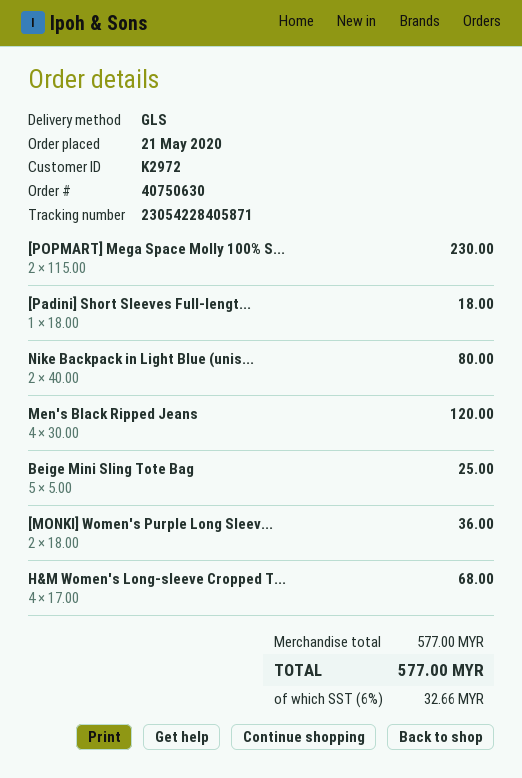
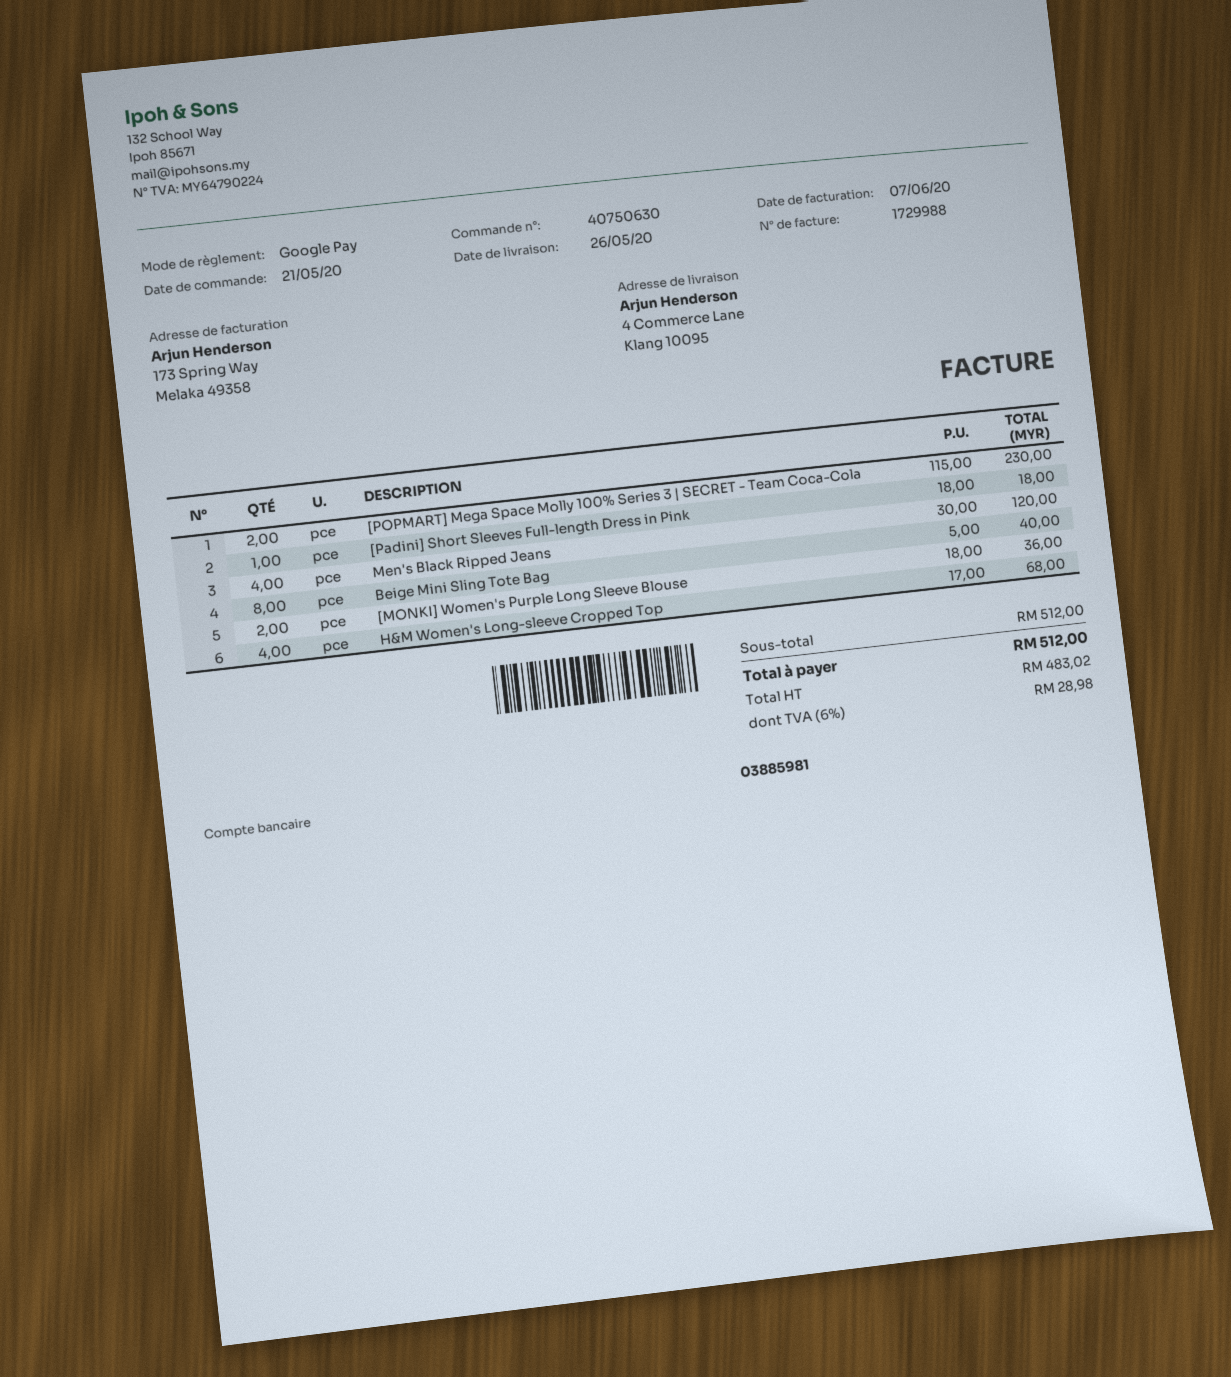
Nike Backpack in Light Blue (unis...: 2 x 40.00 = 80.00 -> none
Beige Mini Sling Tote Bag: 5 x 5.00 = 25.00 -> 8 x 5.00 = 40.00
subtotal: 577.00 -> 512.00
tax: 6% = 32.66 -> 6% = 28.98
total: 577.00 -> 512.00

